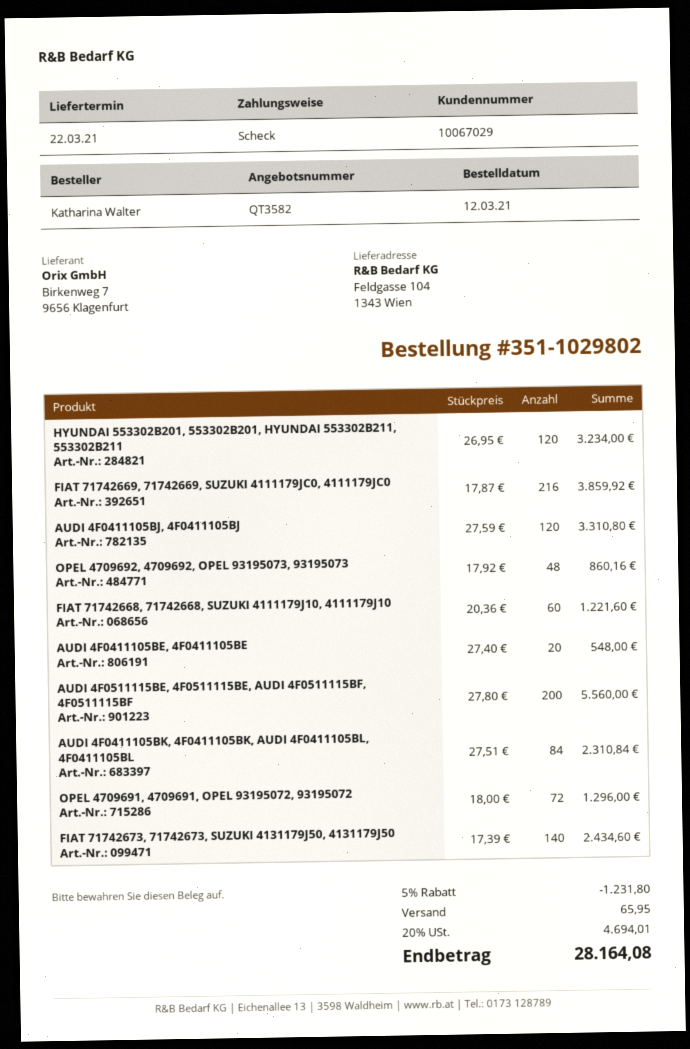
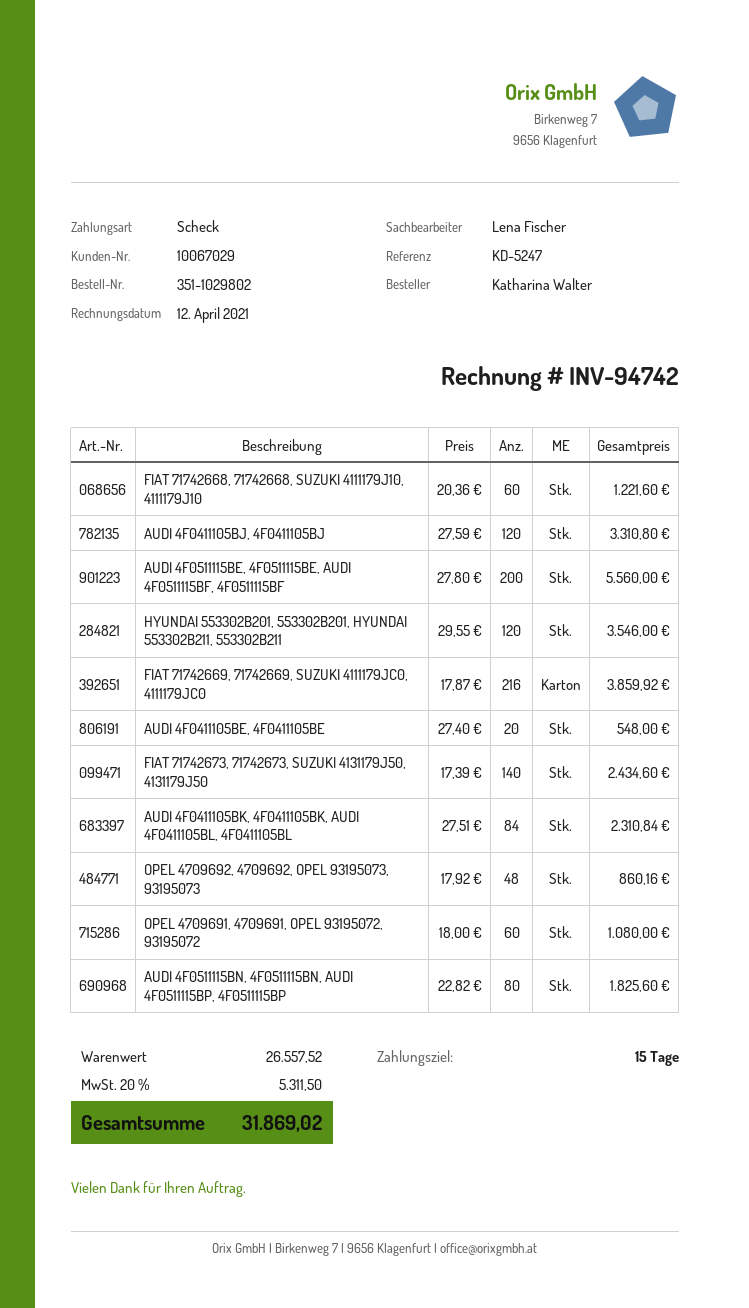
HYUNDAI 553302B201, 553302B201, HYUNDAI 553302B211, 553302B211: 120 x 26.95 = 3234.00 -> 120 x 29.55 = 3546.00
OPEL 4709691, 4709691, OPEL 93195072, 93195072: 72 x 18.00 = 1296.00 -> 60 x 18.00 = 1080.00
AUDI 4F0511115BN, 4F0511115BN, AUDI 4F0511115BP, 4F0511115BP: none -> 80 x 22.82 = 1825.60
discount: 5% = 1231.80 -> none
shipping: 65.95 -> none
tax: 20% = 4694.01 -> 20% = 5311.50
total: 28164.08 -> 31869.02

